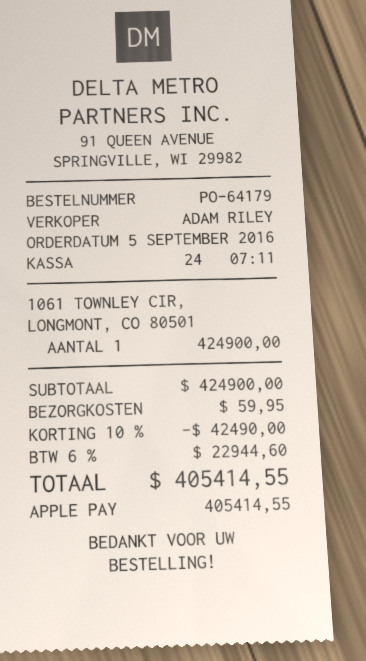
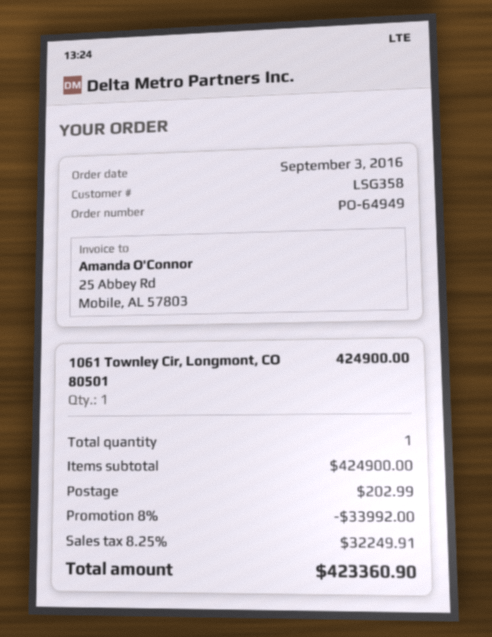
order number: PO-64179 -> PO-64949
order date: 2016-09-05 -> 2016-09-03
discount: 10% = 42490.00 -> 8% = 33992.00
shipping: 59.95 -> 202.99
tax: 6% = 22944.60 -> 8.25% = 32249.91
total: 405414.55 -> 423360.90

